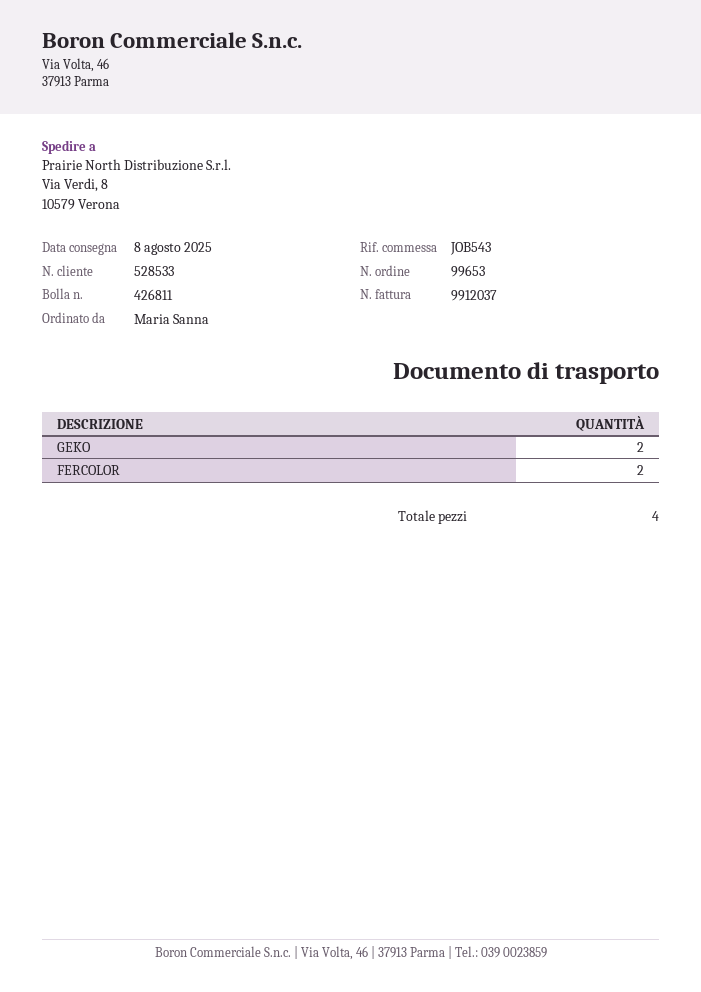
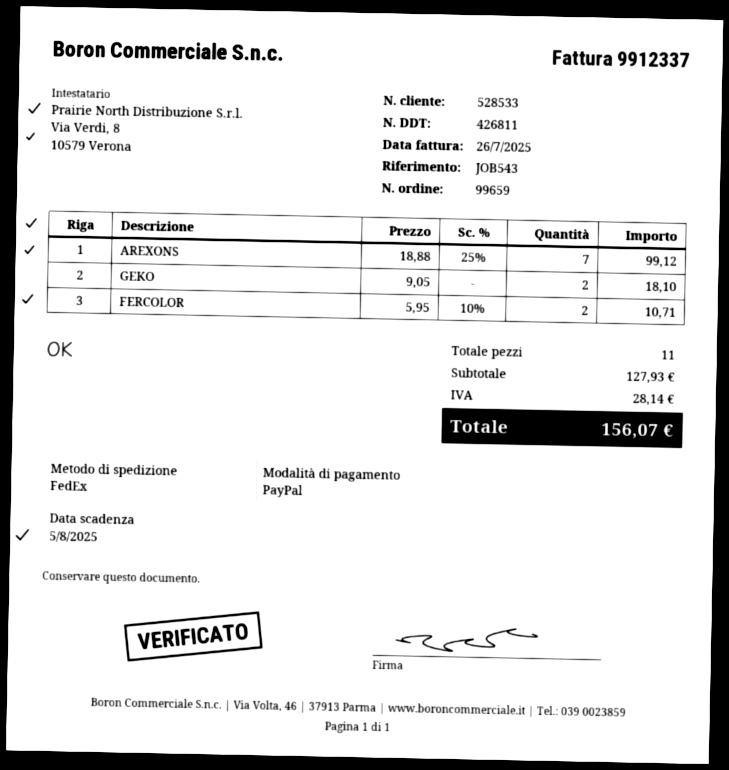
order number: 99653 -> 99659
invoice number: 9912037 -> 9912337
AREXONS: none -> 7
total quantity: 4 -> 11

